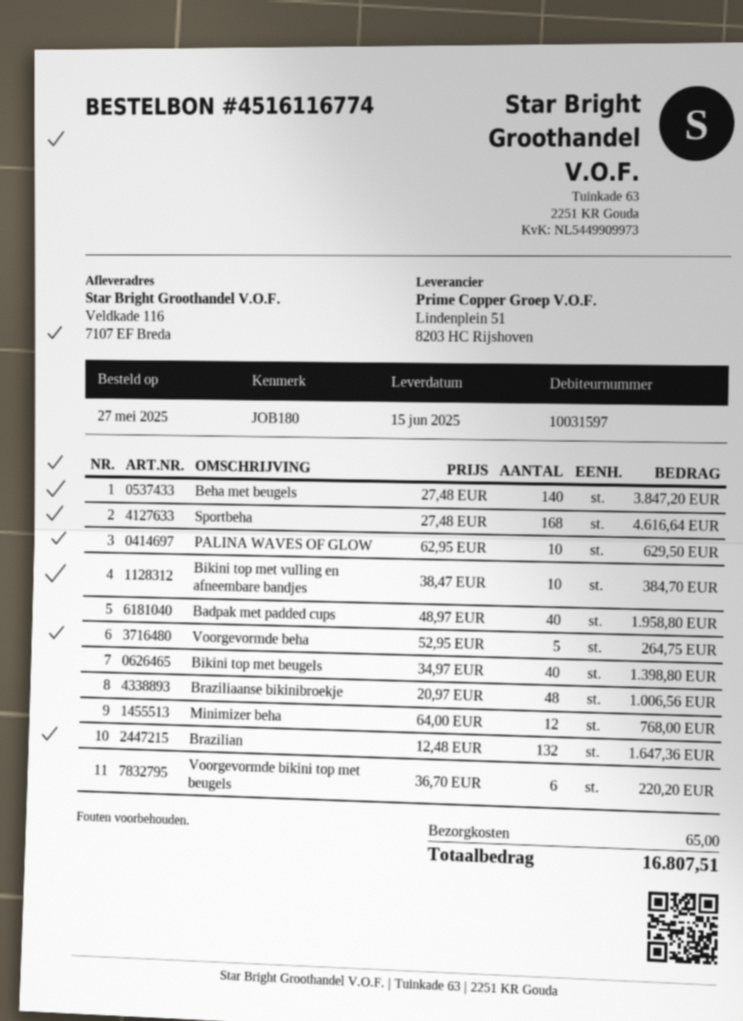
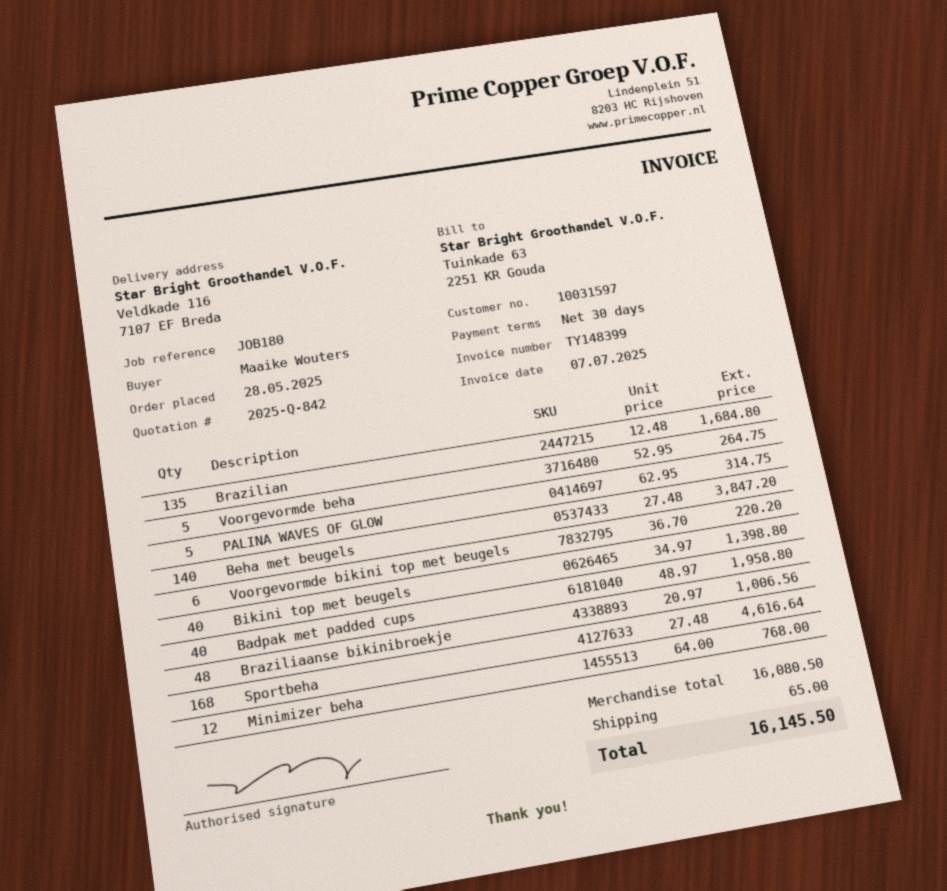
order date: 2025-05-27 -> 2025-05-28
PALINA WAVES OF GLOW: 10 x 62.95 = 629.50 -> 5 x 62.95 = 314.75
Bikini top met vulling en afneembare bandjes: 10 x 38.47 = 384.70 -> none
Brazilian: 132 x 12.48 = 1647.36 -> 135 x 12.48 = 1684.80
total: 16807.51 -> 16145.50

